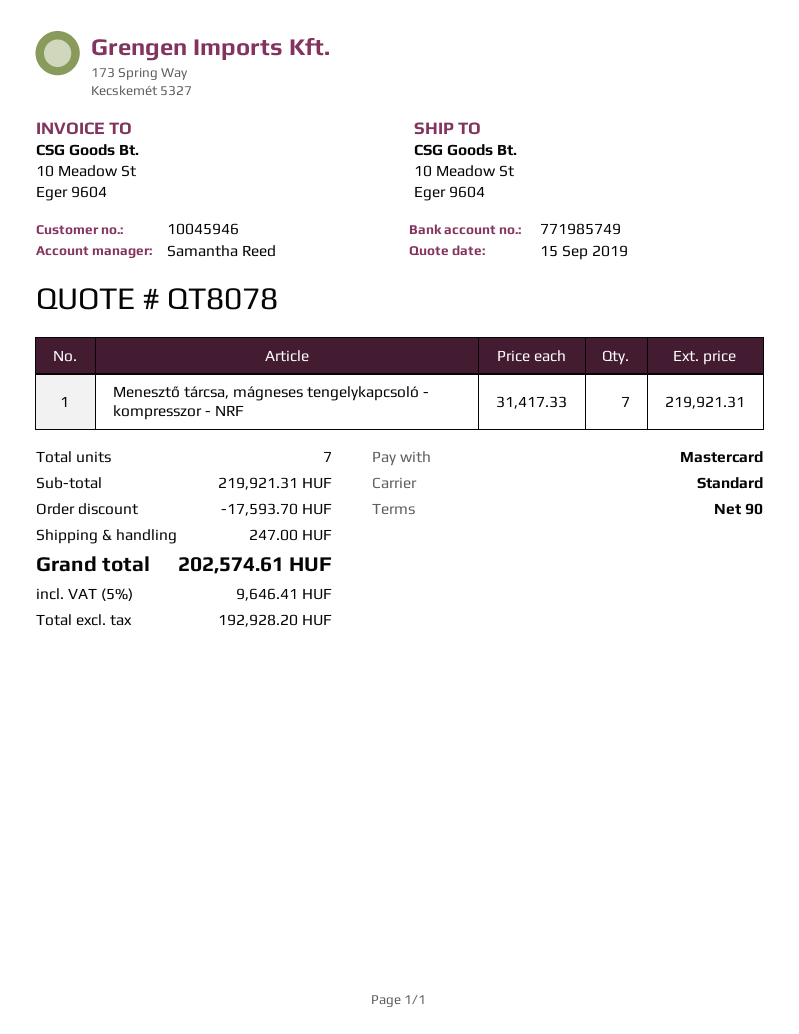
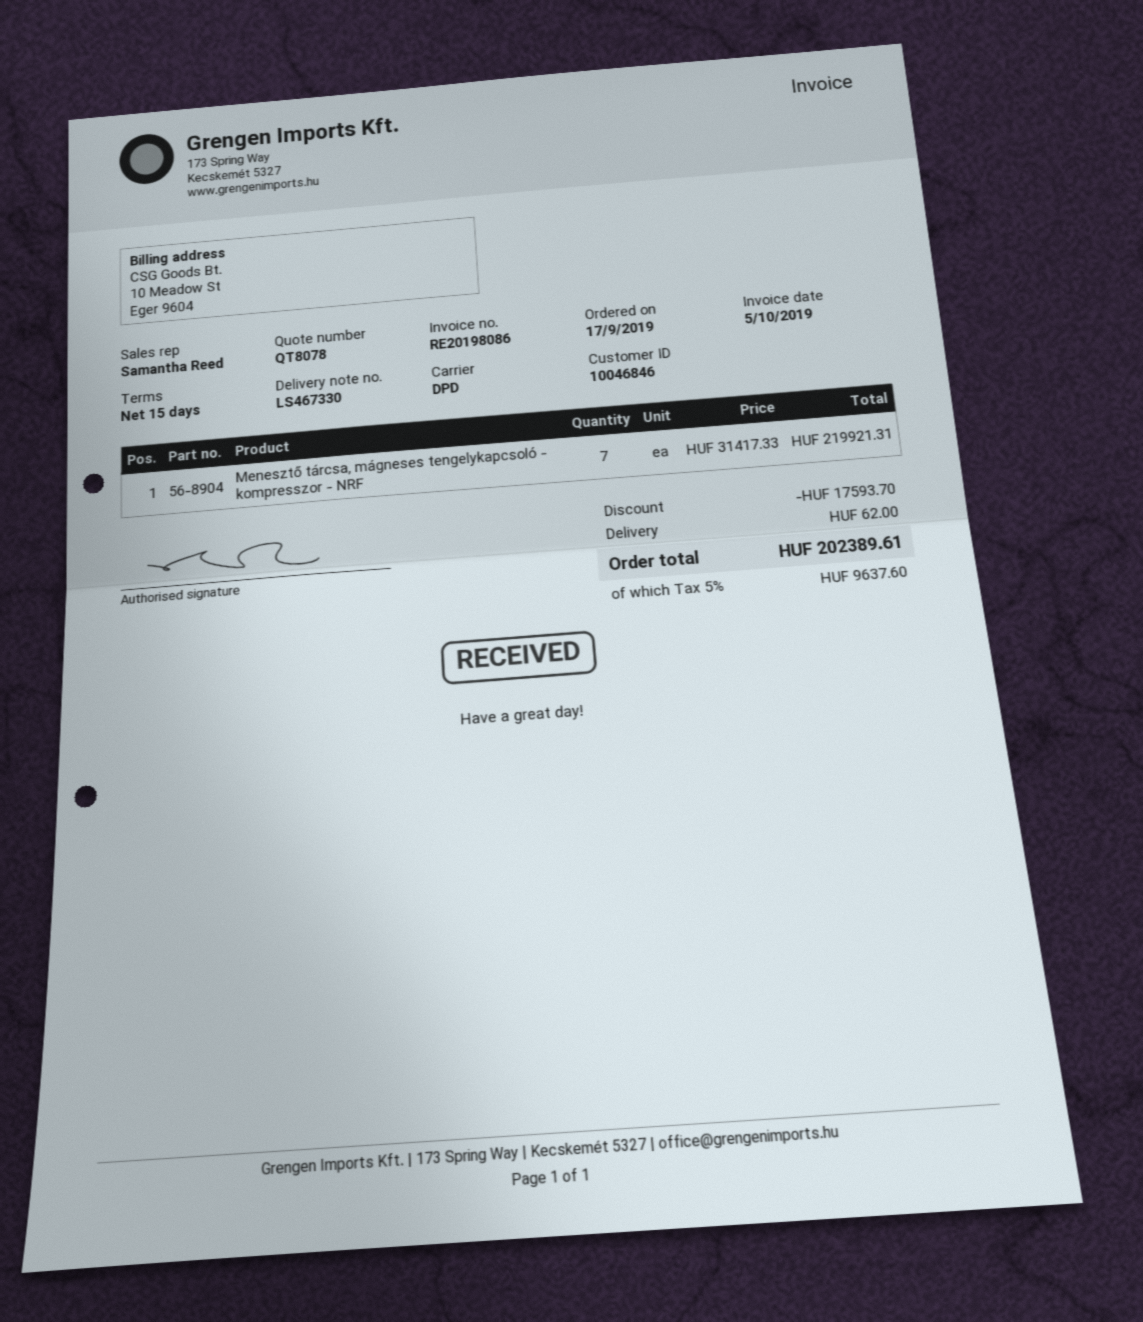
payment terms: 90 days -> 15 days
customer number: 10045946 -> 10046846
shipping method: standard -> DPD
shipping: 247.00 -> 62.00
tax: 5% = 9646.41 -> 5% = 9637.60
total: 202574.61 -> 202389.61

